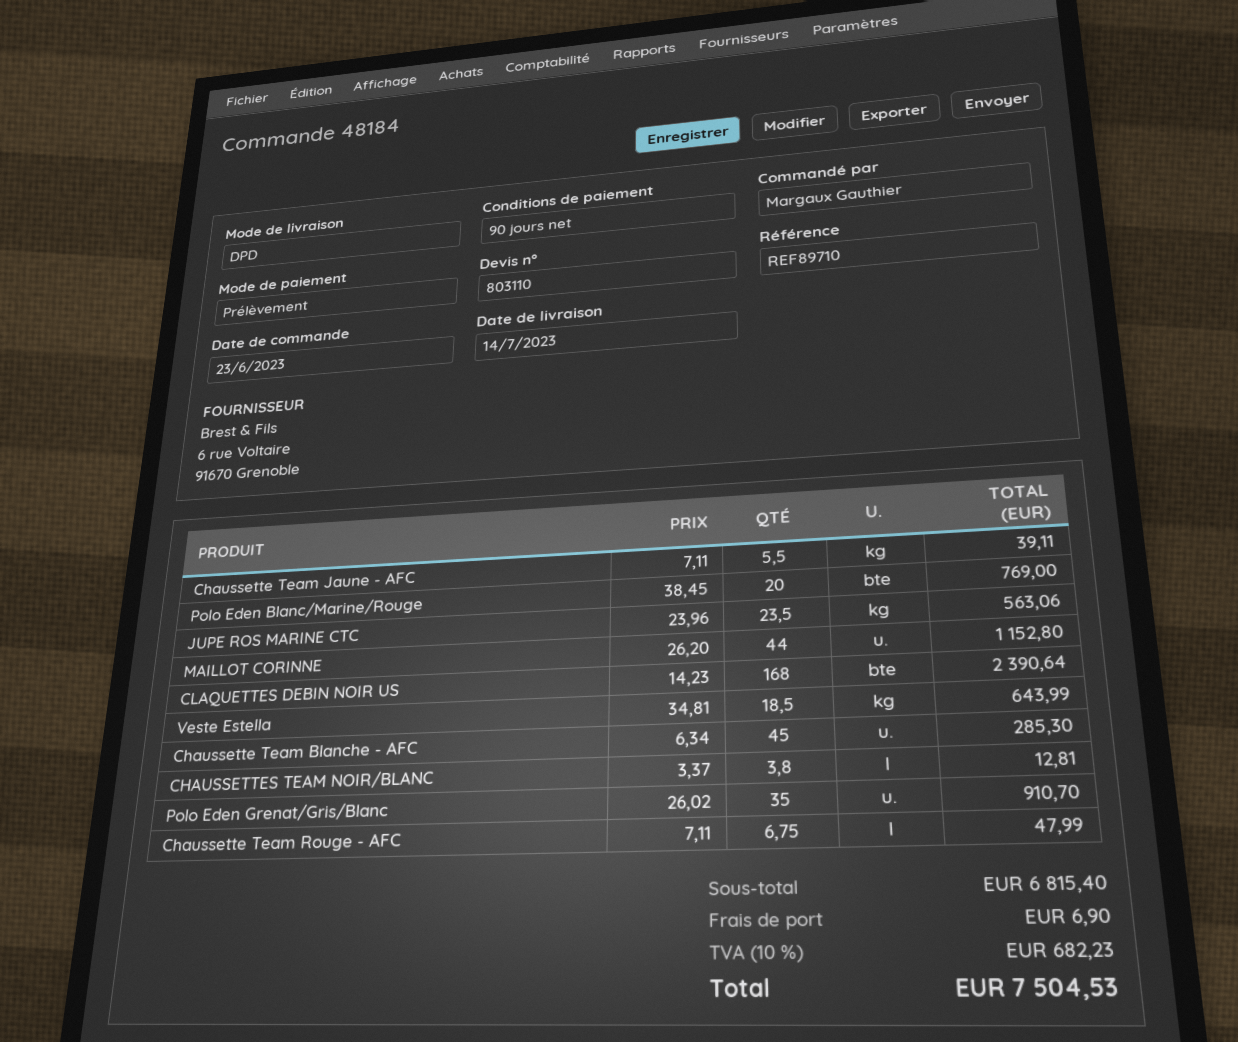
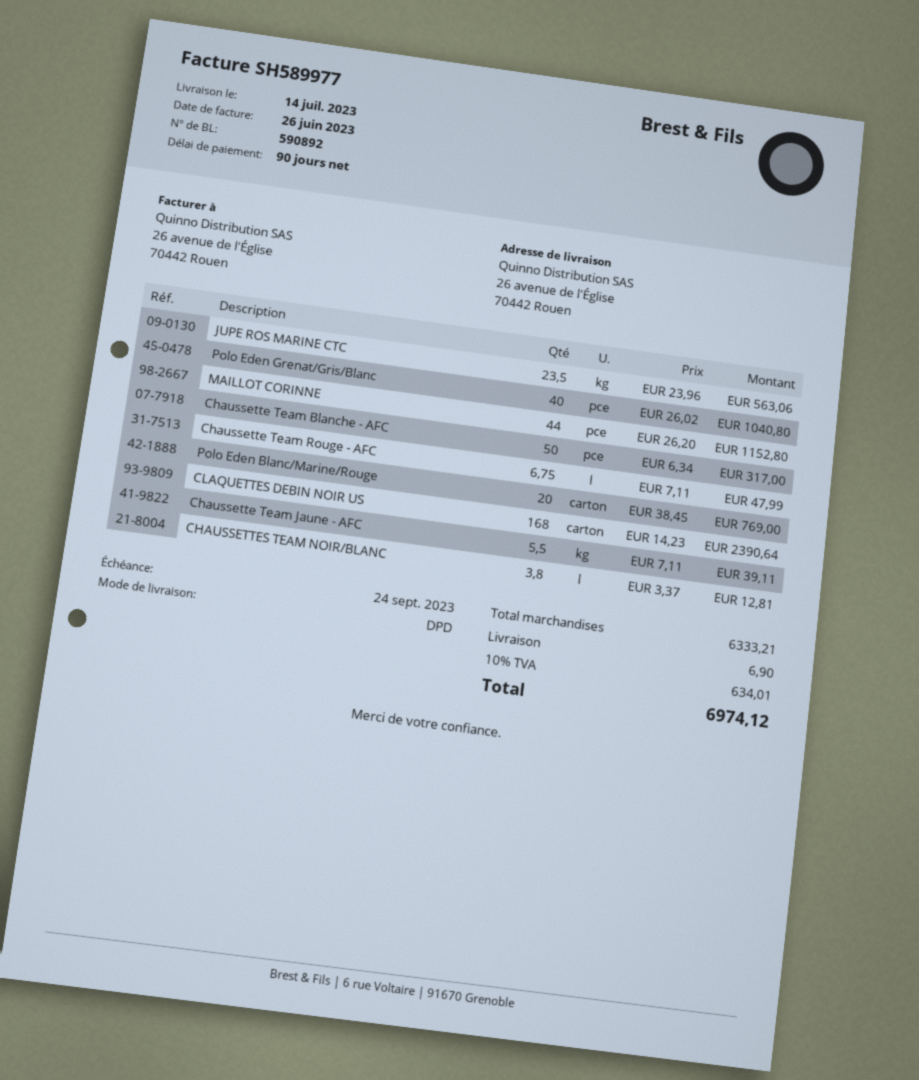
Veste Estella: 18.5 x 34.81 = 643.99 -> none
Chaussette Team Blanche - AFC: 45 x 6.34 = 285.30 -> 50 x 6.34 = 317.00
Polo Eden Grenat/Gris/Blanc: 35 x 26.02 = 910.70 -> 40 x 26.02 = 1040.80
subtotal: 6815.40 -> 6333.21
tax: 10% = 682.23 -> 10% = 634.01
total: 7504.53 -> 6974.12

